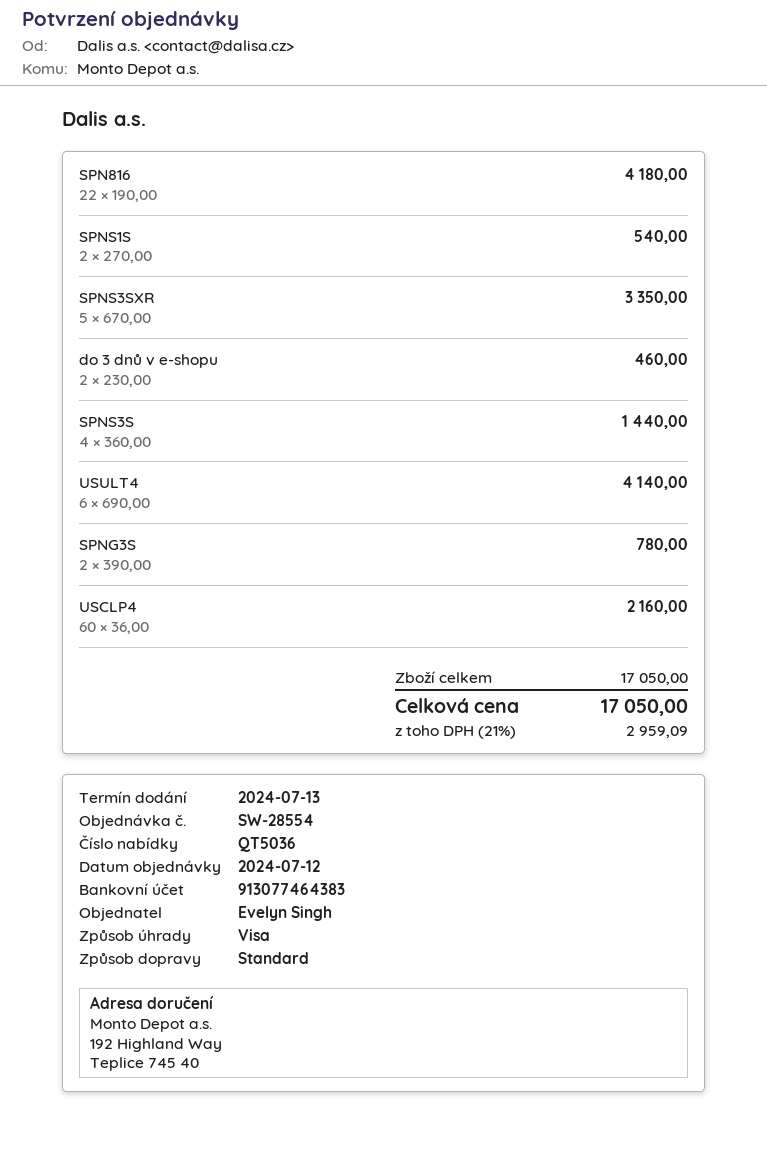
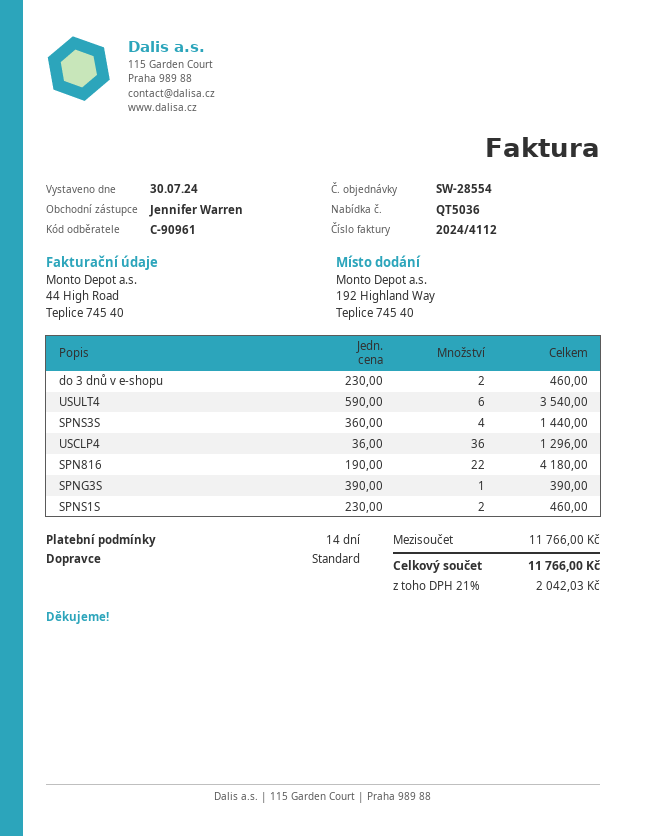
SPNS1S: 2 x 270.00 = 540.00 -> 2 x 230.00 = 460.00
SPNS3SXR: 5 x 670.00 = 3350.00 -> none
USULT4: 6 x 690.00 = 4140.00 -> 6 x 590.00 = 3540.00
SPNG3S: 2 x 390.00 = 780.00 -> 1 x 390.00 = 390.00
USCLP4: 60 x 36.00 = 2160.00 -> 36 x 36.00 = 1296.00
subtotal: 17050.00 -> 11766.00
tax: 21% = 2959.09 -> 21% = 2042.03
total: 17050.00 -> 11766.00

